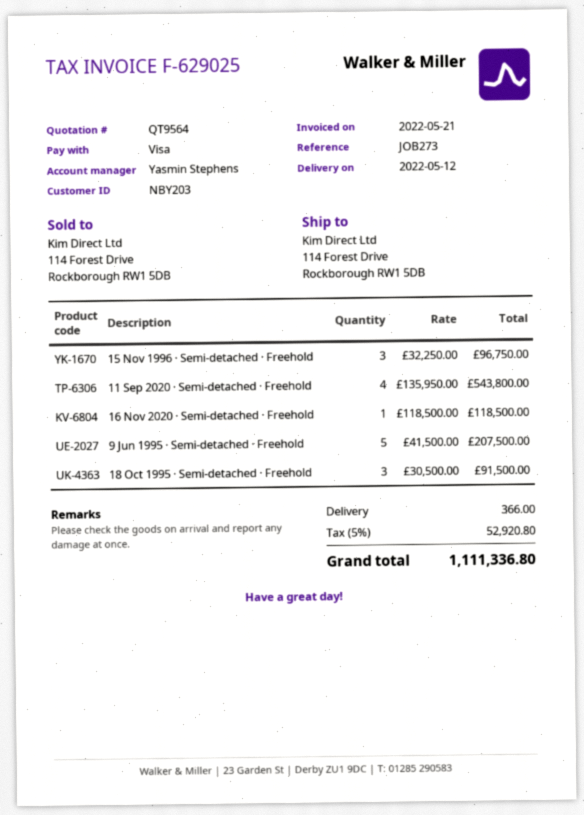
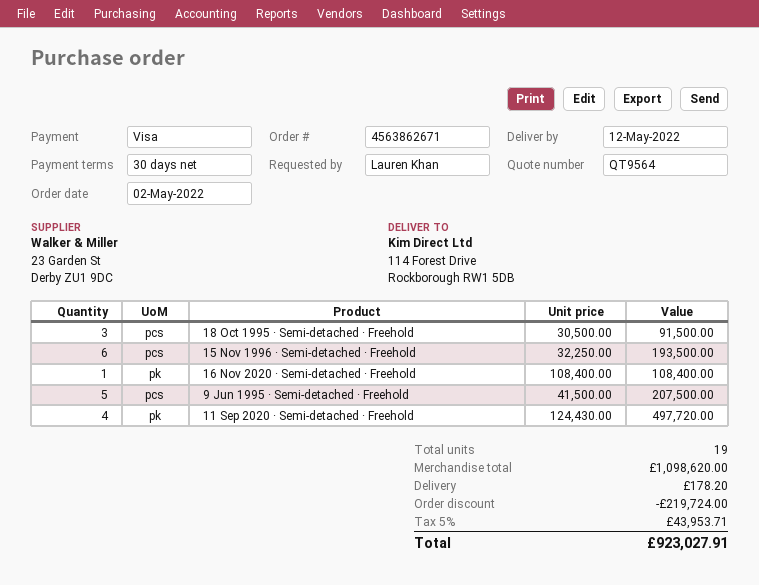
15 Nov 1996 · Semi-detached · Freehold: 3 x 32250.00 = 96750.00 -> 6 x 32250.00 = 193500.00
11 Sep 2020 · Semi-detached · Freehold: 4 x 135950.00 = 543800.00 -> 4 x 124430.00 = 497720.00
16 Nov 2020 · Semi-detached · Freehold: 1 x 118500.00 = 118500.00 -> 1 x 108400.00 = 108400.00
discount: none -> 219724.00
shipping: 366.00 -> 178.20
tax: 5% = 52920.80 -> 5% = 43953.71
total: 1111336.80 -> 923027.91

